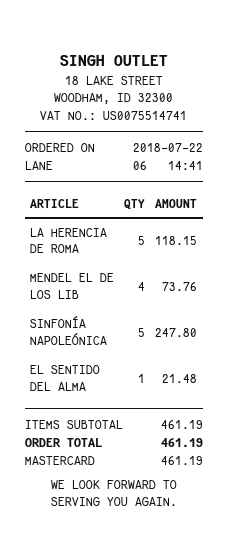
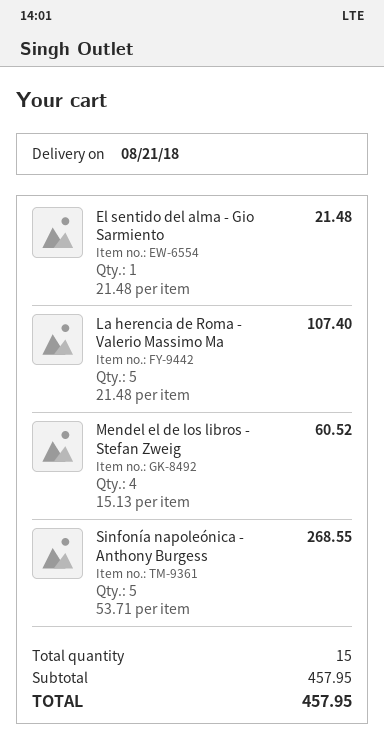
LA HERENCIA DE ROMA: 5 for 118.15 -> 5 for 107.40
MENDEL EL DE LOS LIB: 4 for 73.76 -> 4 for 60.52
SINFONÍA NAPOLEÓNICA: 5 for 247.80 -> 5 for 268.55
subtotal: 461.19 -> 457.95
total: 461.19 -> 457.95

